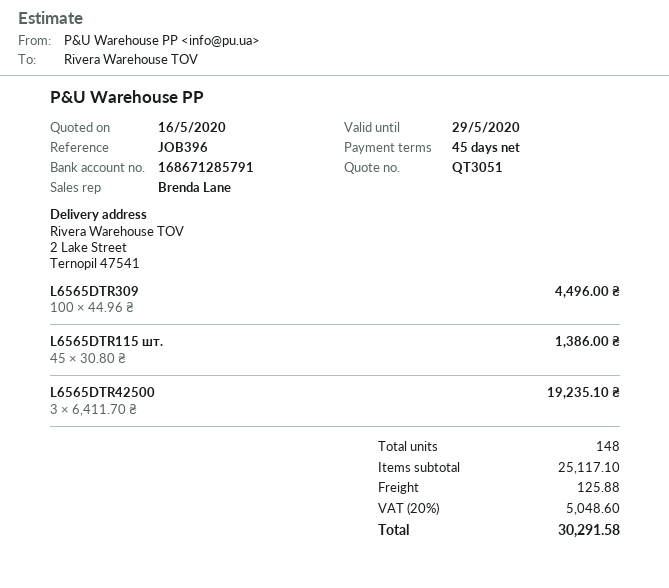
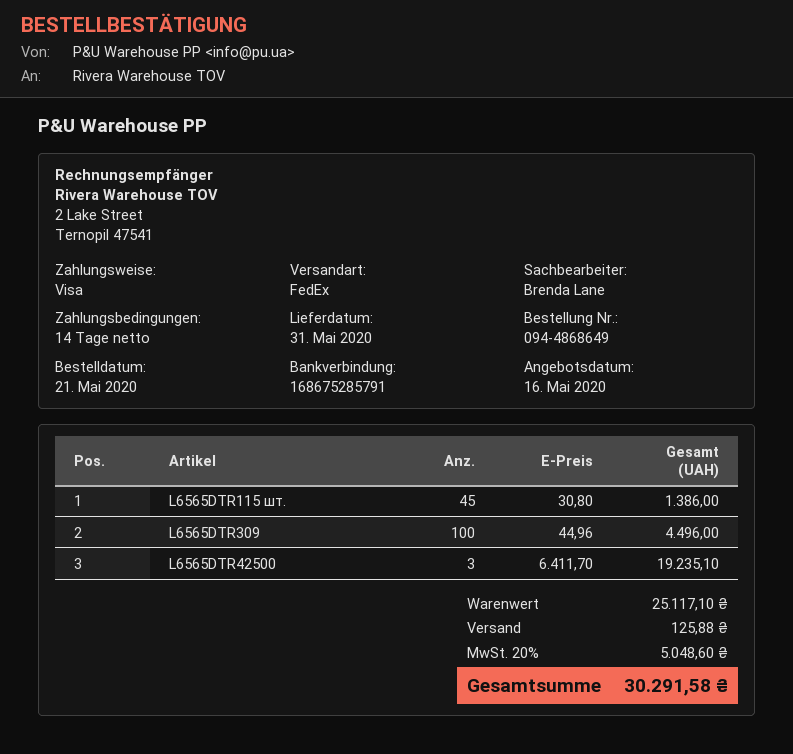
payment terms: 45 days -> 14 days
bank account: 168671285791 -> 168675285791

